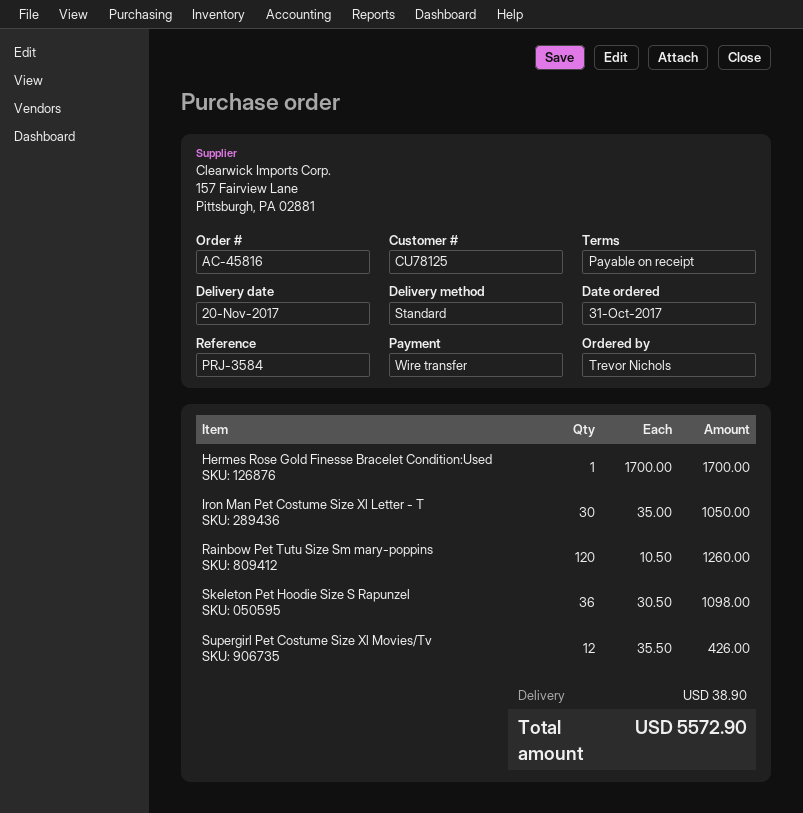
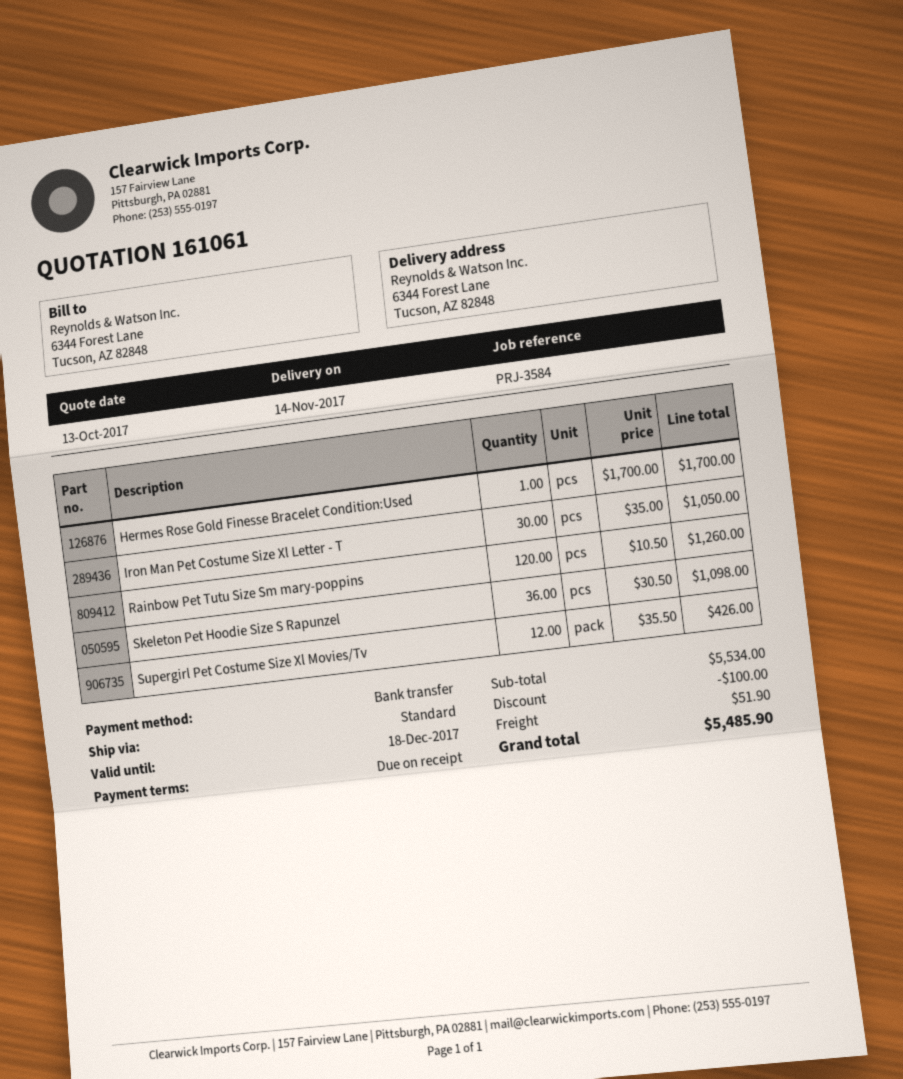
delivery date: 2017-11-20 -> 2017-11-14
discount: none -> 100.00
shipping: 38.90 -> 51.90
total: 5572.90 -> 5485.90

